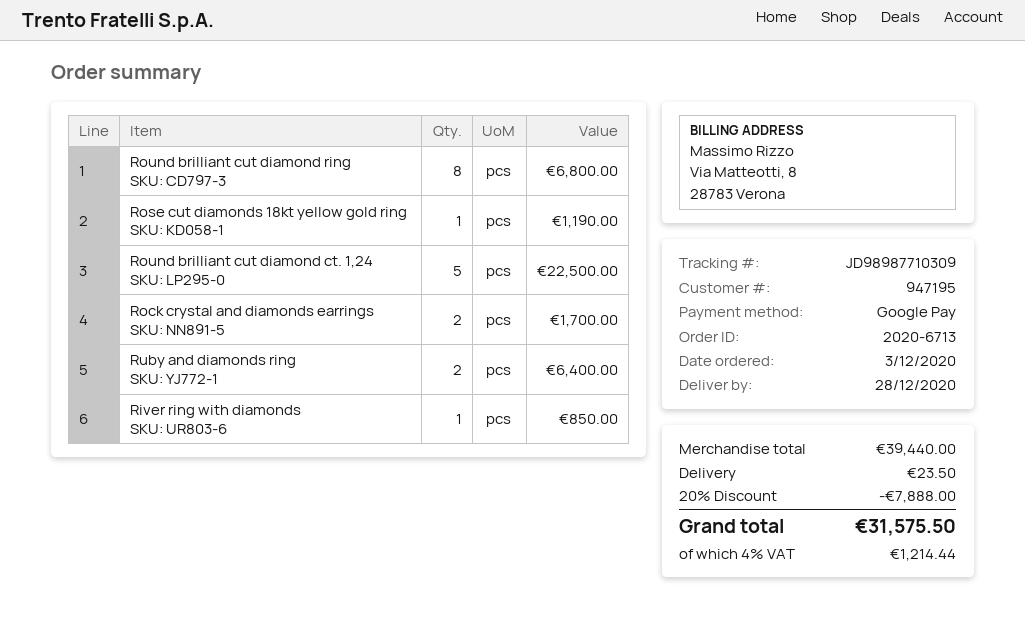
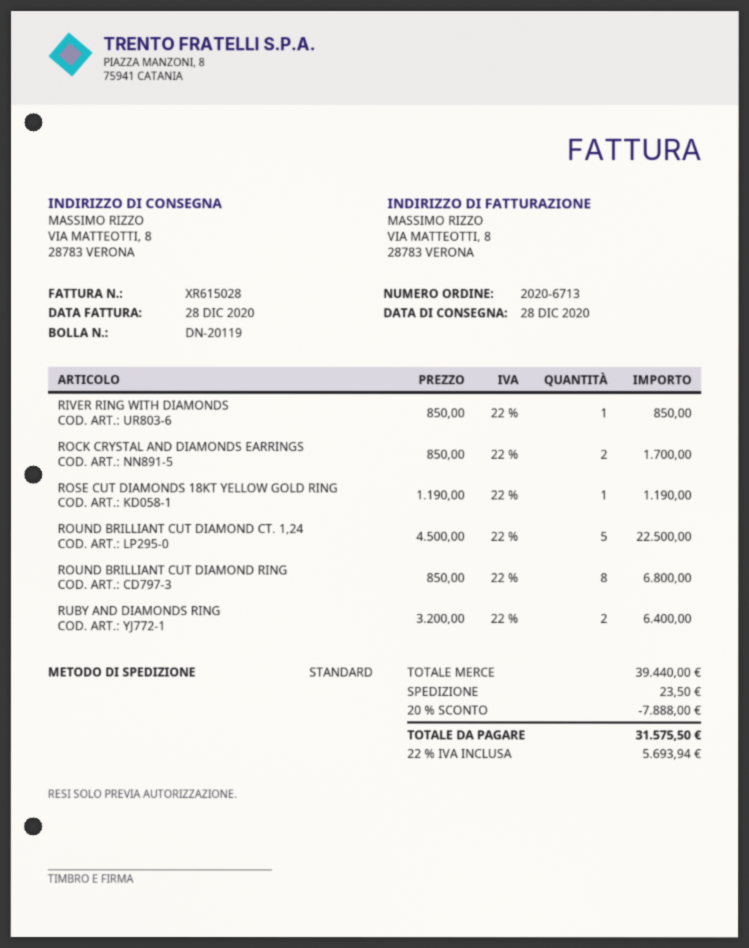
tax: 4% = 1214.44 -> 22% = 5693.94

